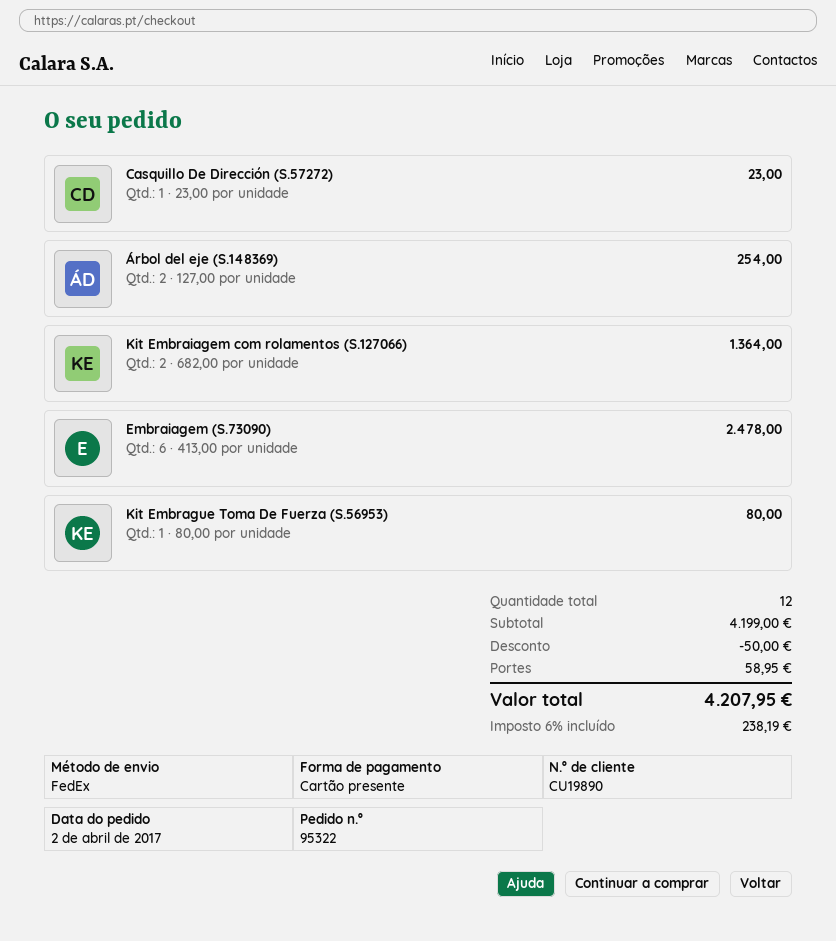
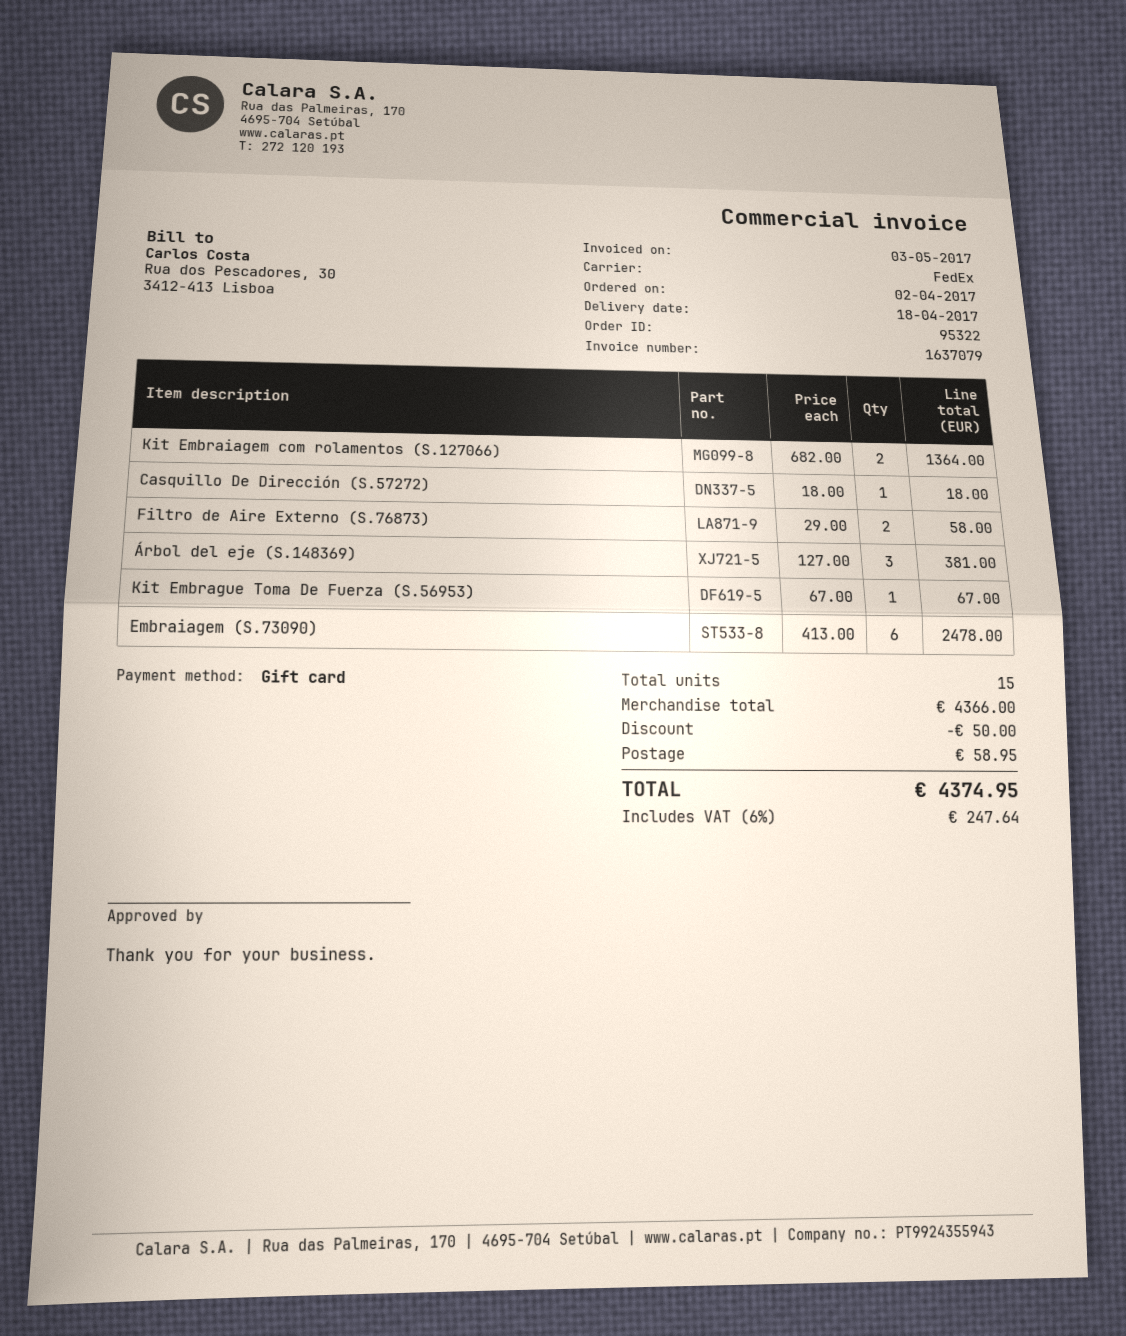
Casquillo De Dirección (S.57272): 1 x 23.00 = 23.00 -> 1 x 18.00 = 18.00
Árbol del eje (S.148369): 2 x 127.00 = 254.00 -> 3 x 127.00 = 381.00
Kit Embrague Toma De Fuerza (S.56953): 1 x 80.00 = 80.00 -> 1 x 67.00 = 67.00
Filtro de Aire Externo (S.76873): none -> 2 x 29.00 = 58.00
total quantity: 12 -> 15
subtotal: 4199.00 -> 4366.00
tax: 6% = 238.19 -> 6% = 247.64
total: 4207.95 -> 4374.95

